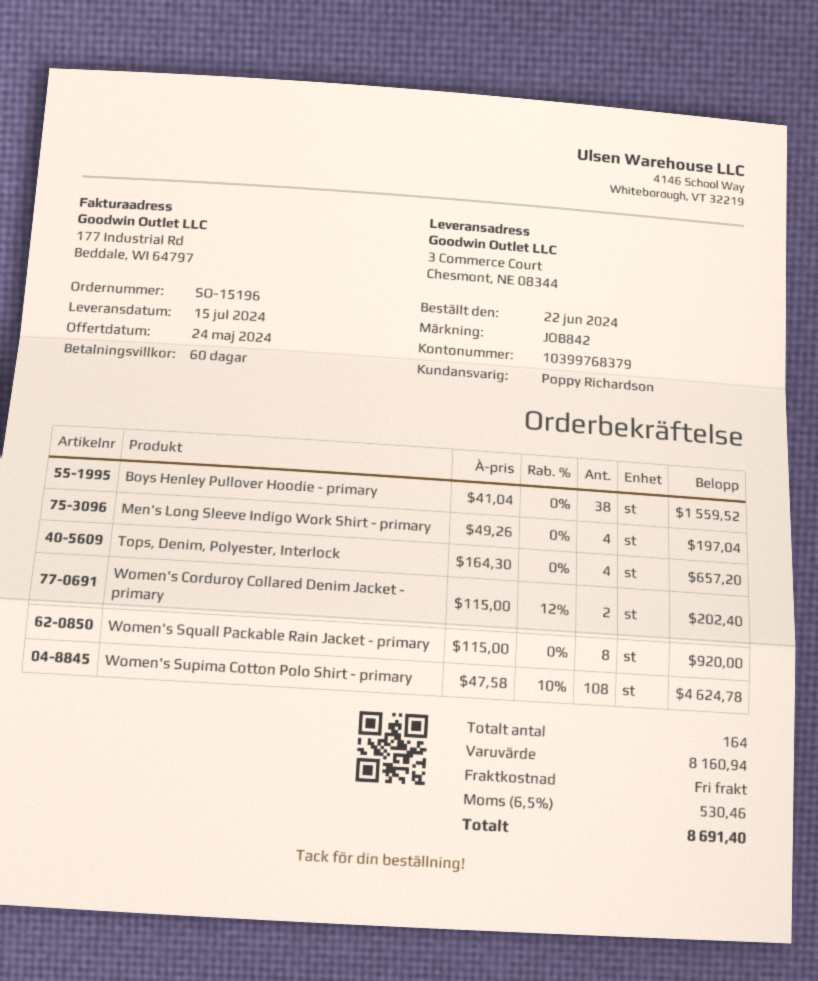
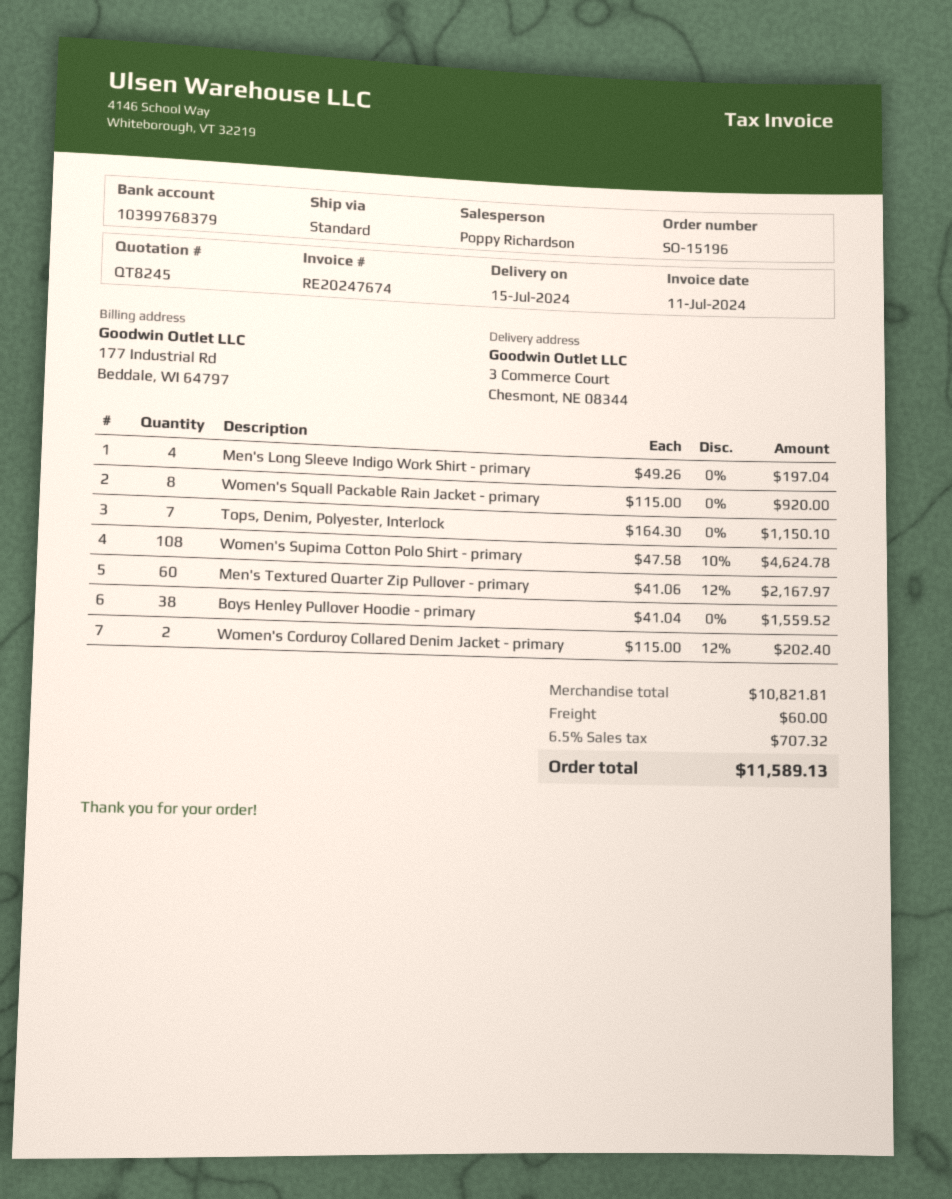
Tops, Denim, Polyester, Interlock: 4 x 164.30 = 657.20 -> 7 x 164.30 = 1150.10
Men's Textured Quarter Zip Pullover - primary: none -> 60 x 41.06 - 12% = 2167.97
subtotal: 8160.94 -> 10821.81
shipping: 0.00 -> 60.00
tax: 6.5% = 530.46 -> 6.5% = 707.32
total: 8691.40 -> 11589.13

